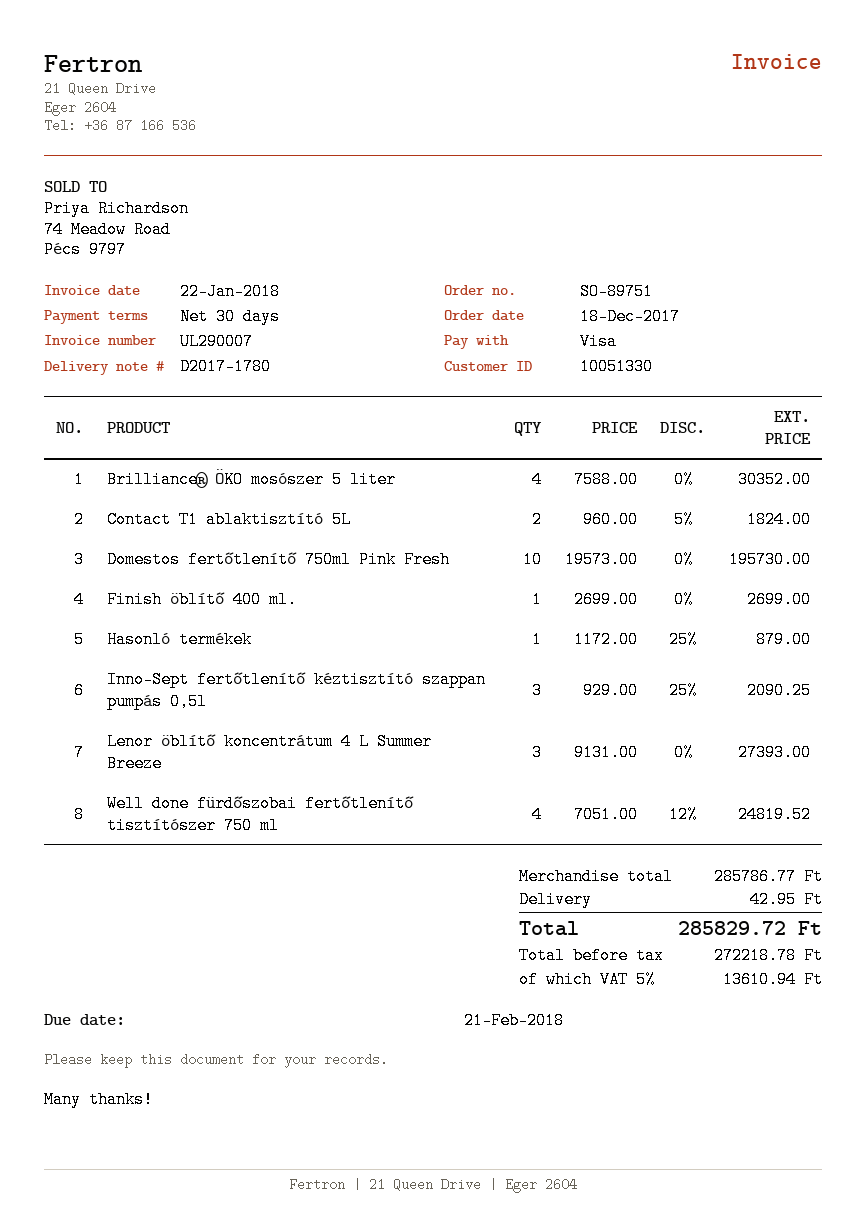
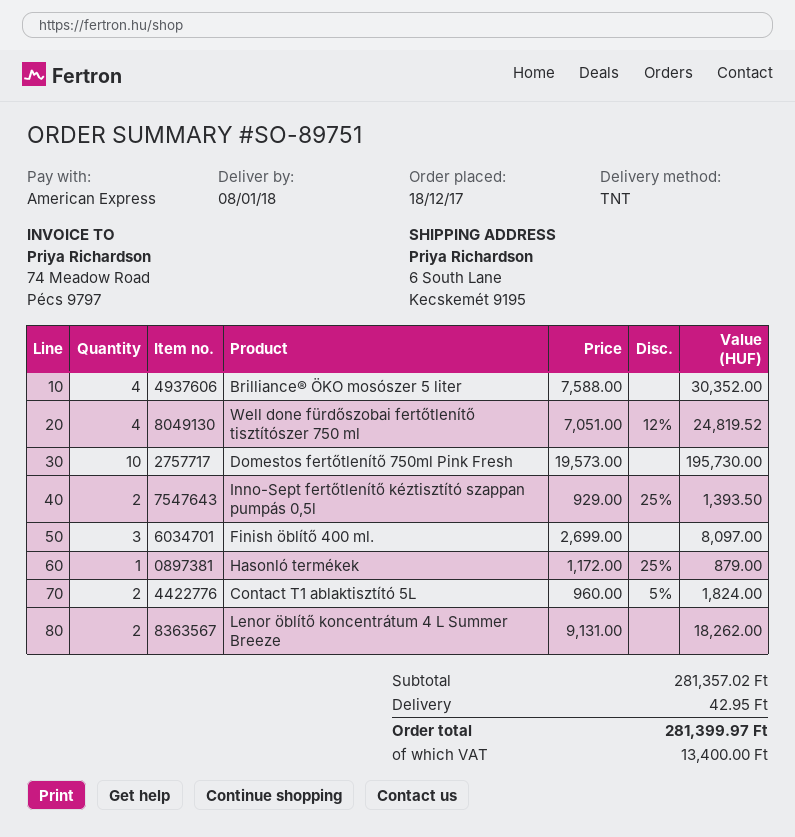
payment method: Visa -> American Express
Finish öblítő 400 ml.: 1 x 2699.00 = 2699.00 -> 3 x 2699.00 = 8097.00
Inno-Sept fertőtlenítő kéztisztító szappan pumpás 0,5l: 3 x 929.00 - 25% = 2090.25 -> 2 x 929.00 - 25% = 1393.50
Lenor öblítő koncentrátum 4 L Summer Breeze: 3 x 9131.00 = 27393.00 -> 2 x 9131.00 = 18262.00
subtotal: 285786.77 -> 281357.02
tax: 13610.94 -> 13400.00
total: 285829.72 -> 281399.97

